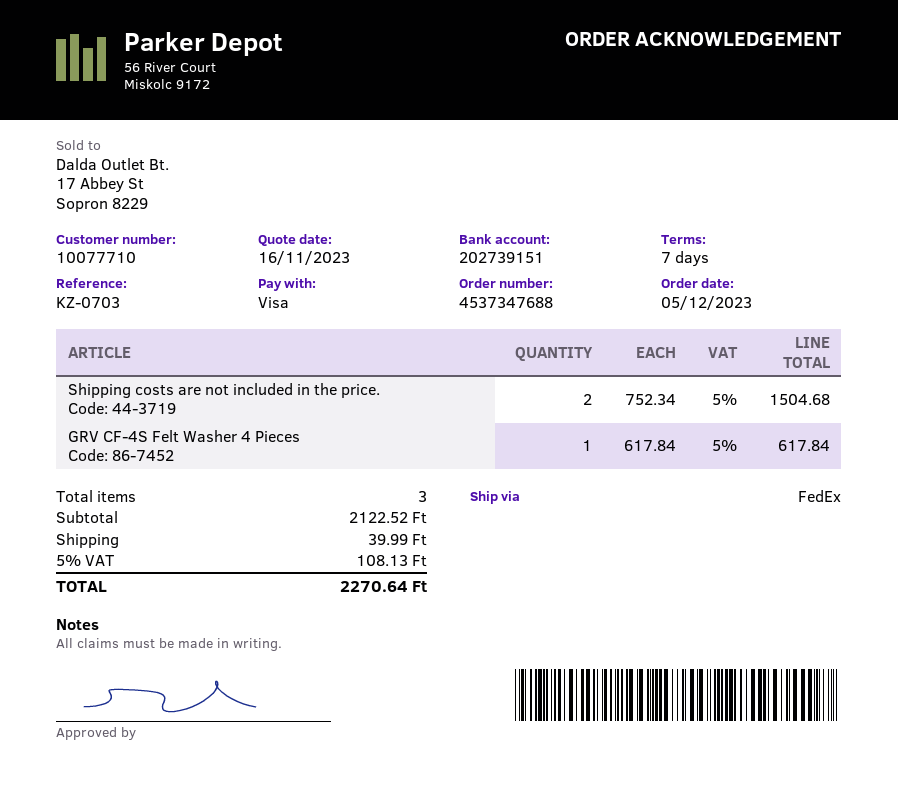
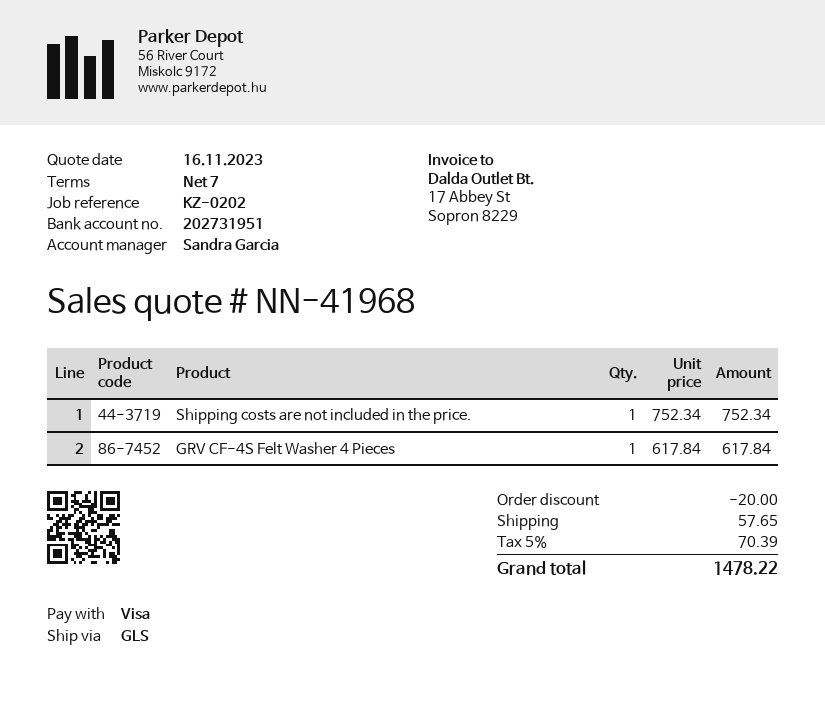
reference: KZ-0703 -> KZ-0202
bank account: 202739151 -> 202731951
shipping method: FedEx -> GLS
Shipping costs are not included in the price.: 2 x 752.34 = 1504.68 -> 1 x 752.34 = 752.34
discount: none -> 20.00
shipping: 39.99 -> 57.65
tax: 5% = 108.13 -> 5% = 70.39
total: 2270.64 -> 1478.22

